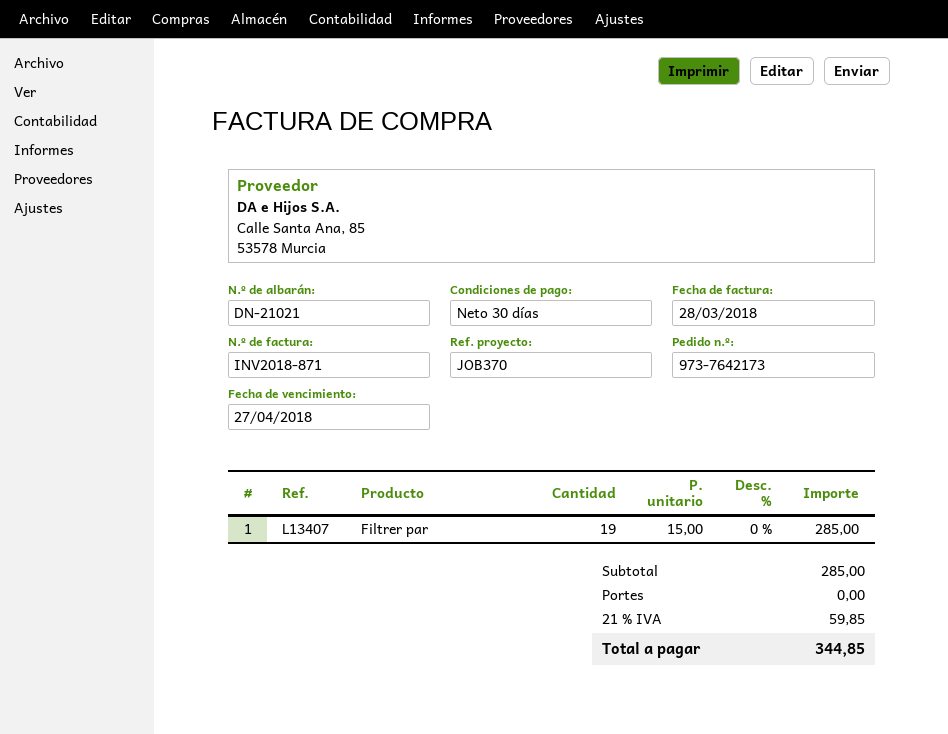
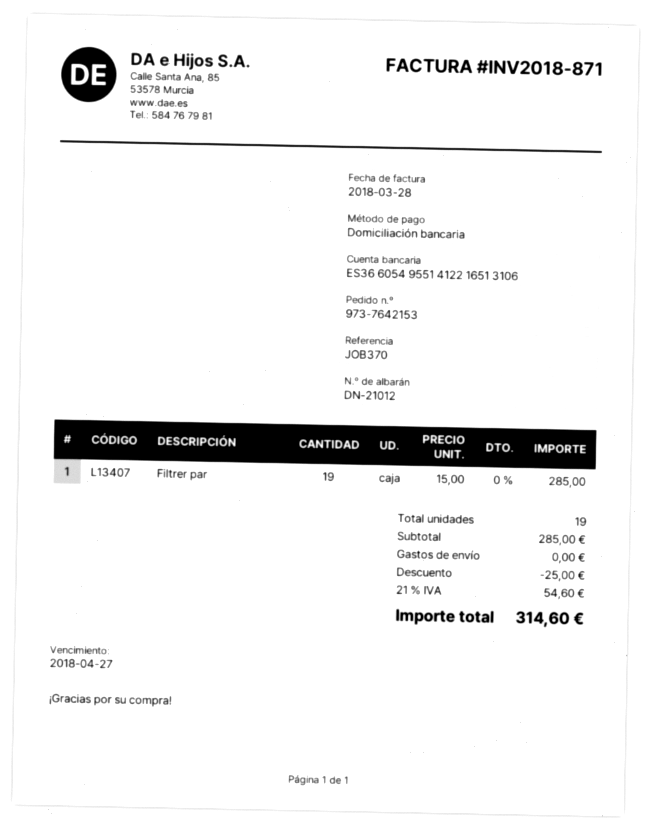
order number: 973-7642173 -> 973-7642153
delivery note number: DN-21021 -> DN-21012
discount: none -> 25.00
tax: 21% = 59.85 -> 21% = 54.60
total: 344.85 -> 314.60

